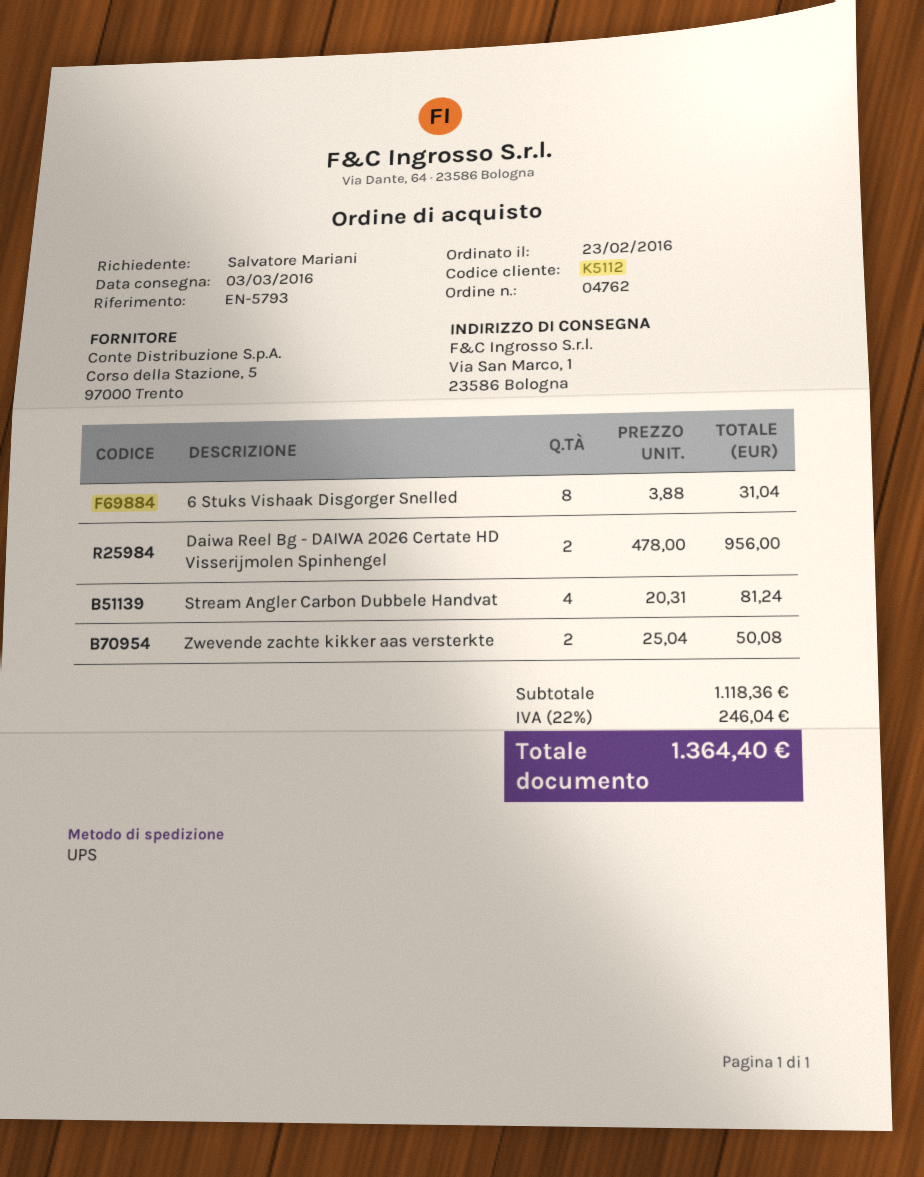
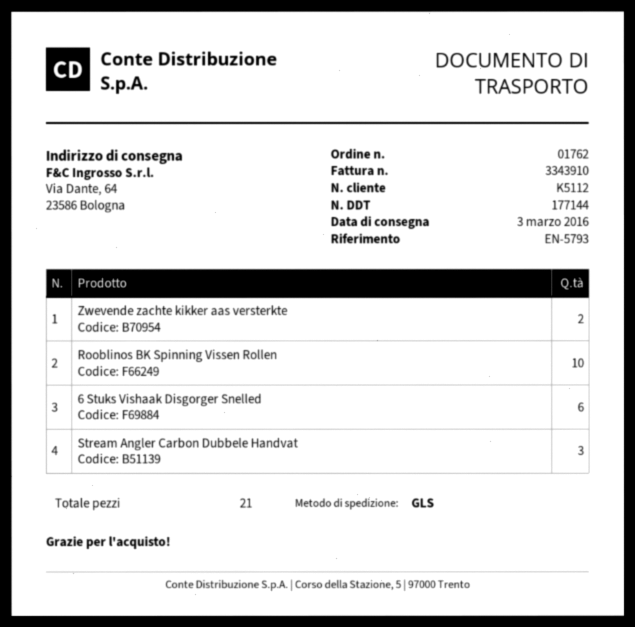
order number: 04762 -> 01762
shipping method: UPS -> GLS
ship to: Via San Marco, 1, 23586 Bologna -> Via Dante, 64, 23586 Bologna
6 Stuks Vishaak Disgorger Snelled: 8 -> 6
Daiwa Reel Bg - DAIWA 2026 Certate HD Visserijmolen Spinhengel: 2 -> none
Stream Angler Carbon Dubbele Handvat: 4 -> 3
Rooblinos BK Spinning Vissen Rollen: none -> 10

